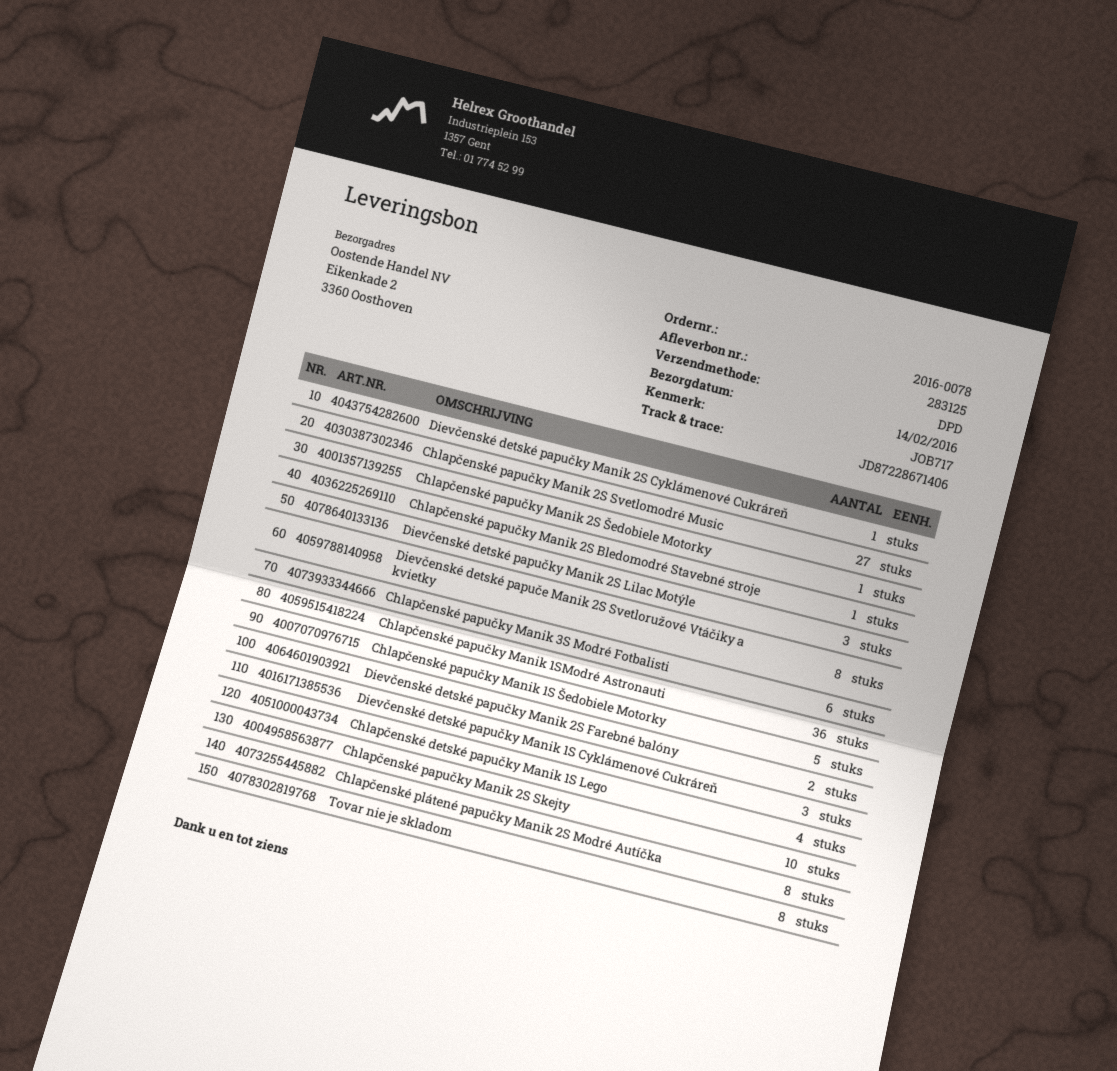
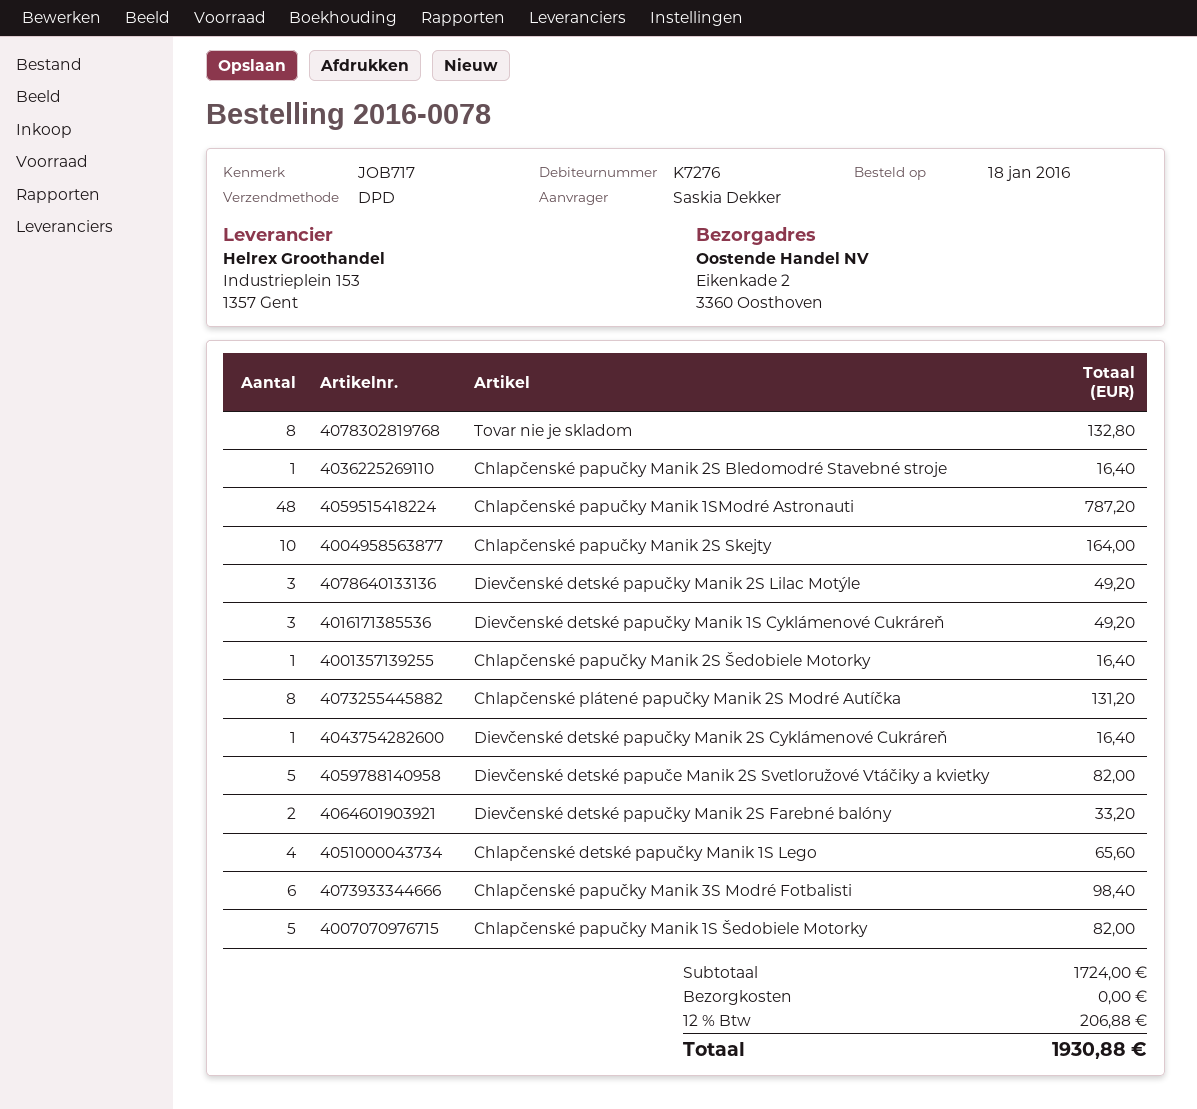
Chlapčenské papučky Manik 2S Svetlomodré Music: 27 -> none
Dievčenské detské papuče Manik 2S Svetloružové Vtáčiky a kvietky: 8 -> 5
Chlapčenské papučky Manik 1SModré Astronauti: 36 -> 48

